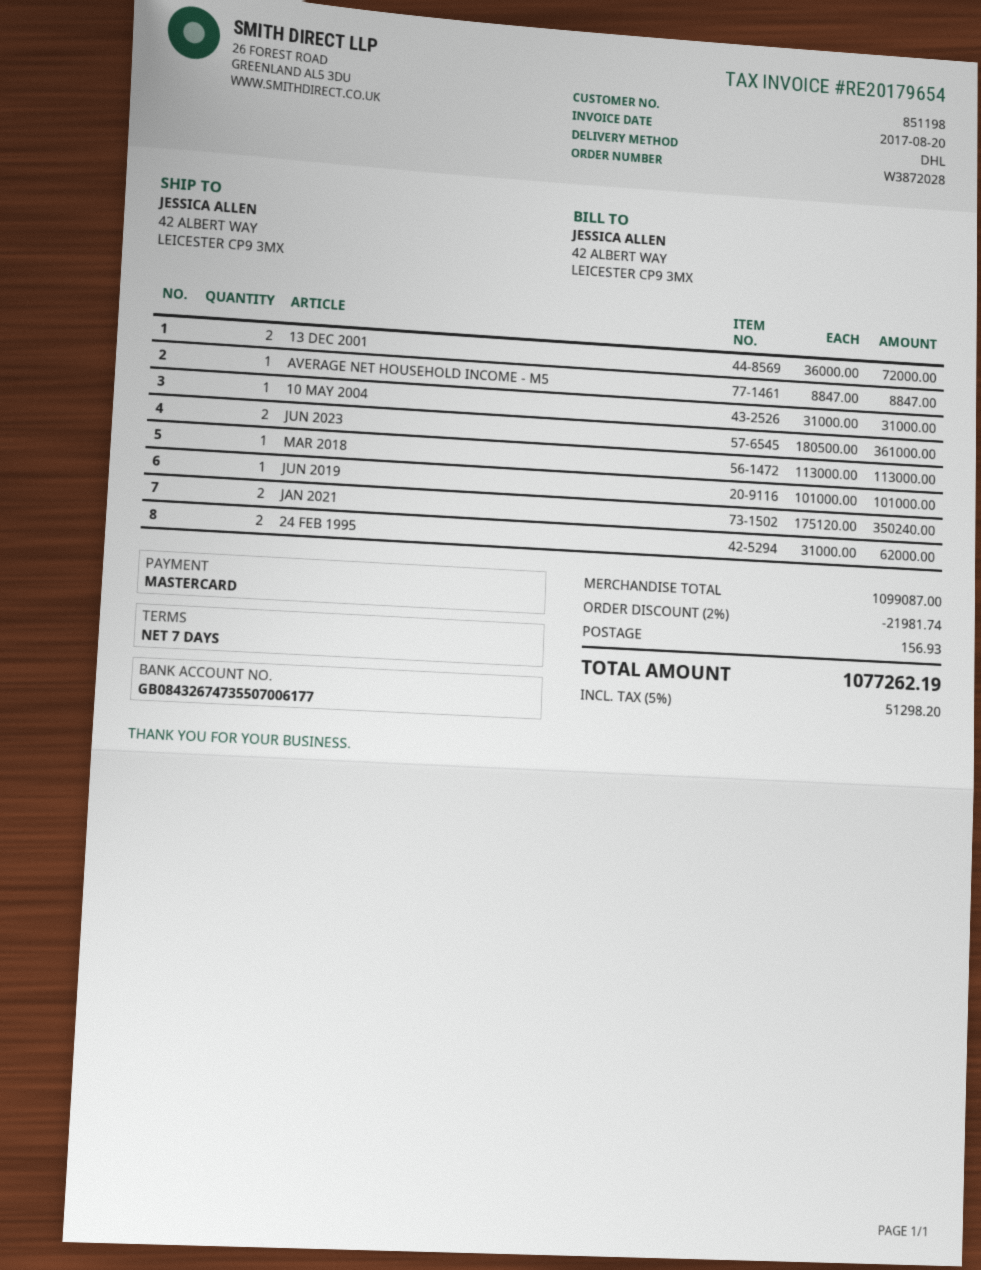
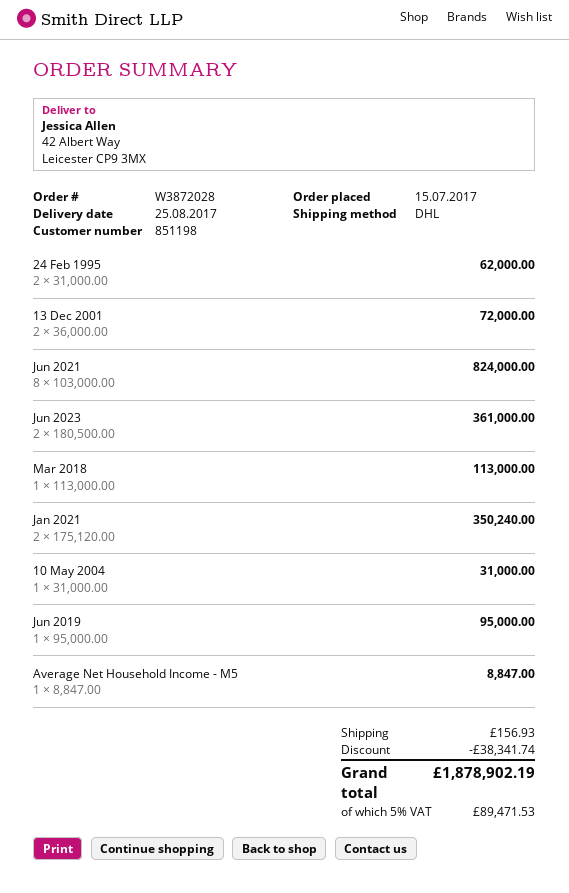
JUN 2019: 1 x 101000.00 = 101000.00 -> 1 x 95000.00 = 95000.00
Jun 2021: none -> 8 x 103000.00 = 824000.00
discount: 21981.74 -> 38341.74
tax: 5% = 51298.20 -> 5% = 89471.53
total: 1077262.19 -> 1878902.19

